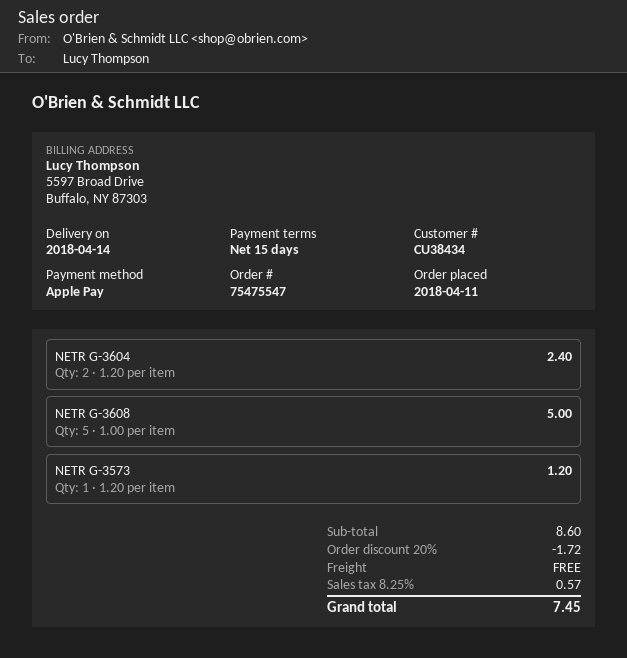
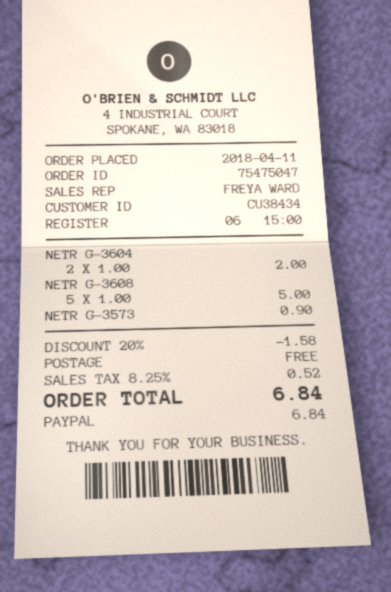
order number: 75475547 -> 75475047
payment method: Apple Pay -> PayPal
NETR G-3604: 2 x 1.20 = 2.40 -> 2 x 1.00 = 2.00
NETR G-3573: 1 x 1.20 = 1.20 -> 1 x 0.90 = 0.90
discount: 20% = 1.72 -> 20% = 1.58
tax: 8.25% = 0.57 -> 8.25% = 0.52
total: 7.45 -> 6.84

